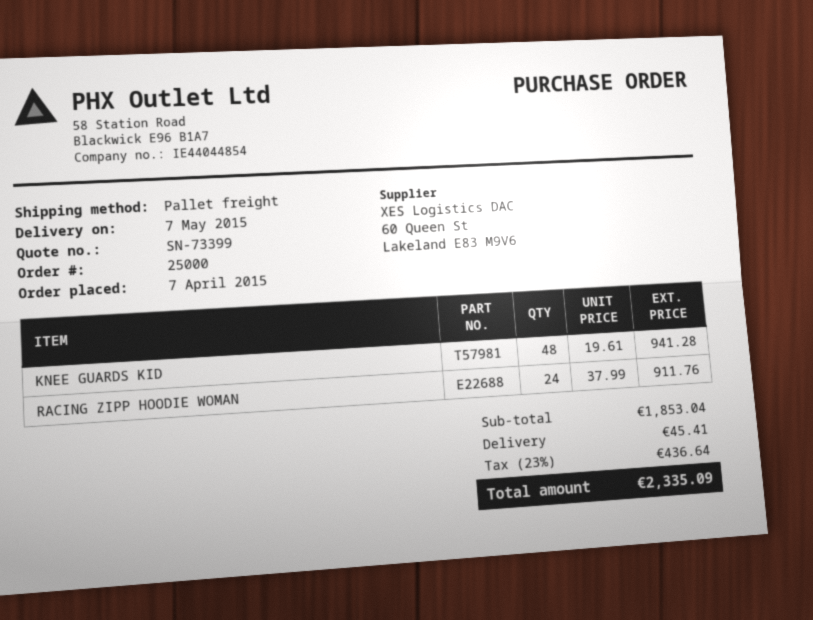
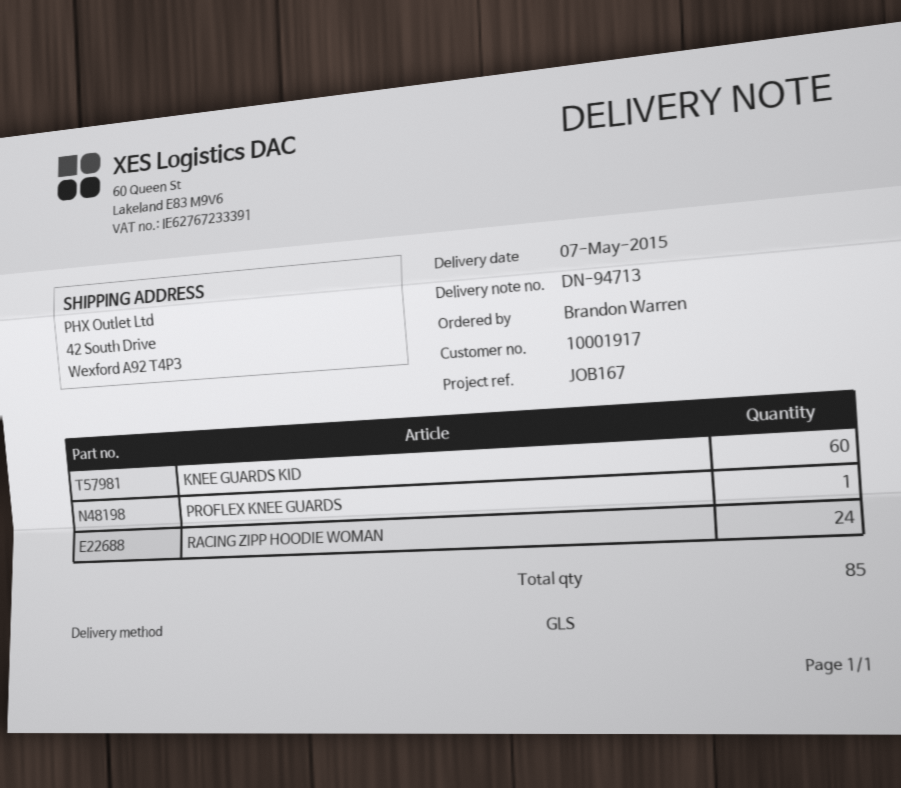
shipping method: pallet freight -> GLS
KNEE GUARDS KID: 48 -> 60
PROFLEX KNEE GUARDS: none -> 1

